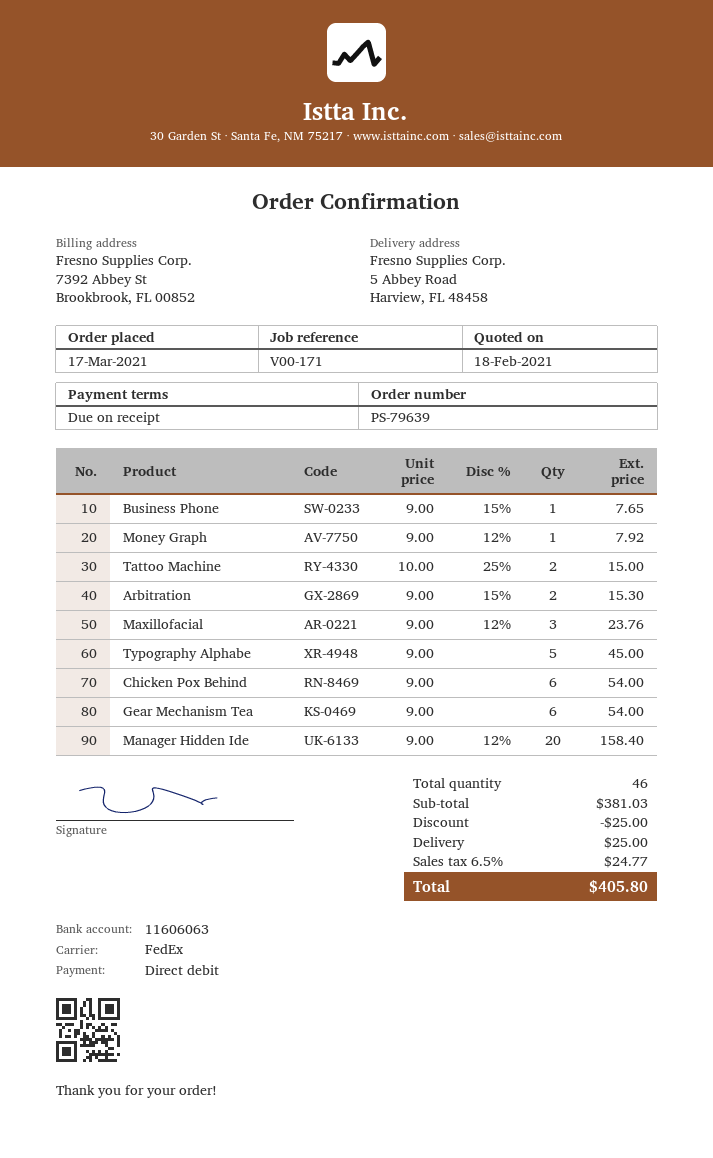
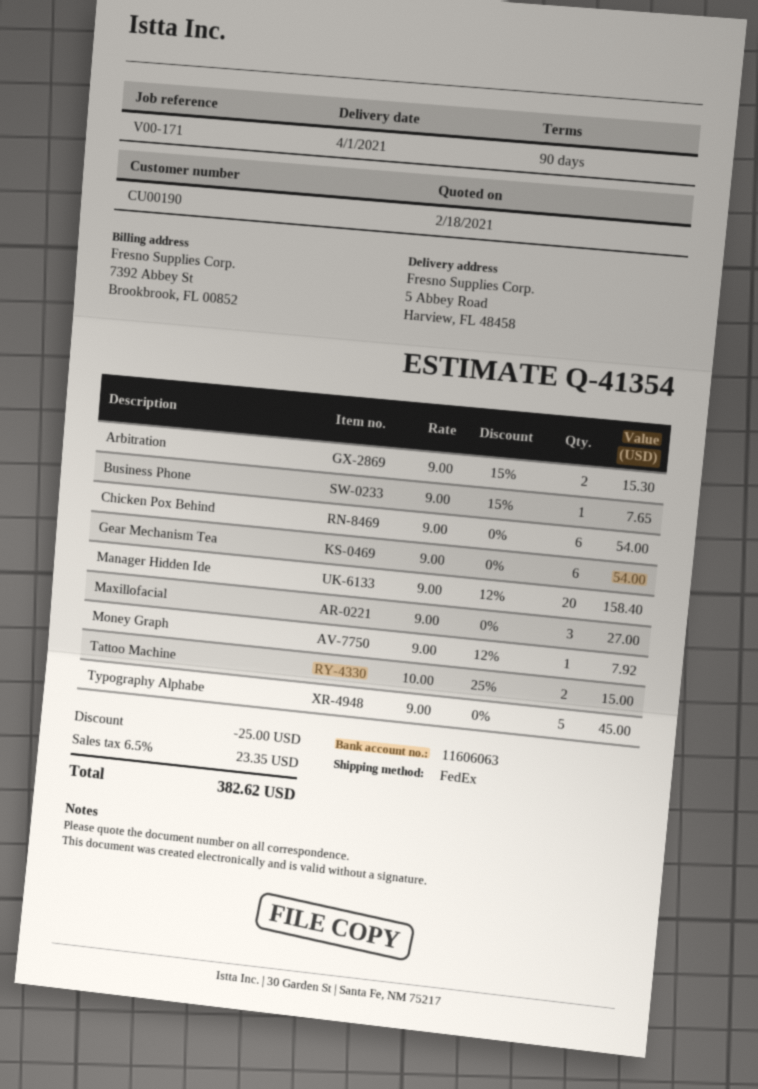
payment terms: on receipt -> 90 days
Maxillofacial: 3 x 9.00 - 12% = 23.76 -> 3 x 9.00 = 27.00
shipping: 25.00 -> none
tax: 6.5% = 24.77 -> 6.5% = 23.35
total: 405.80 -> 382.62

